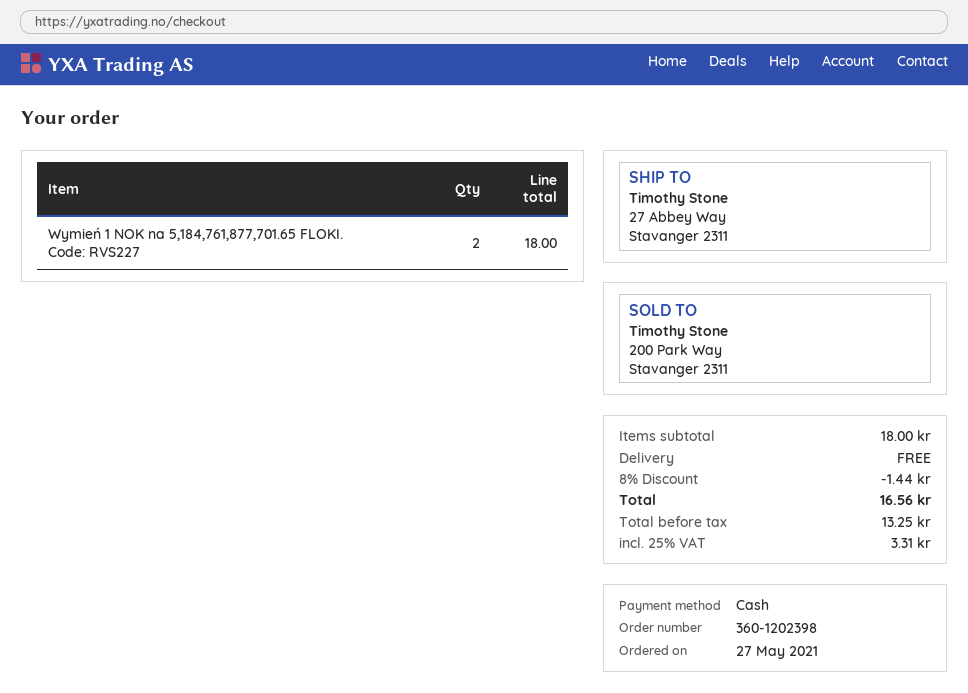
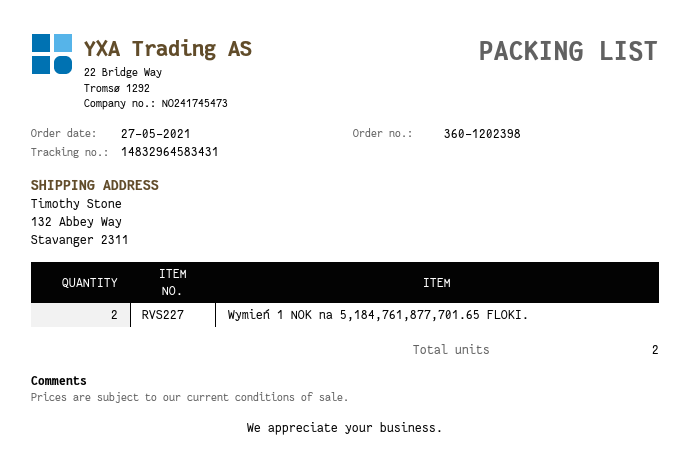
ship to: 27 Abbey Way, Stavanger 2311 -> 132 Abbey Way, Stavanger 2311

